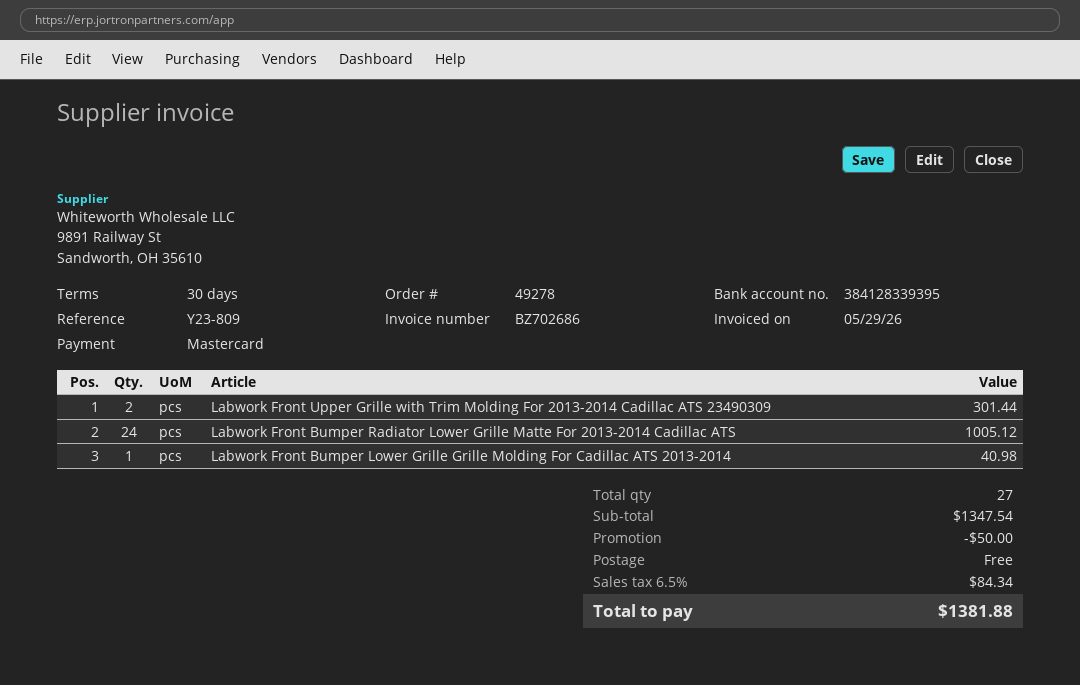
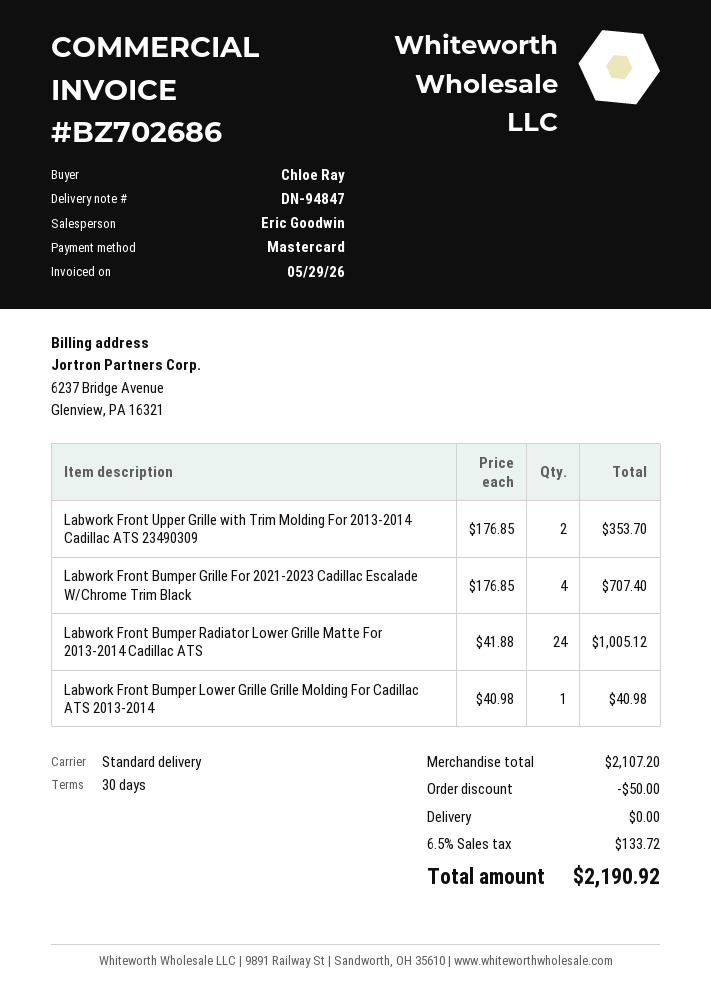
Labwork Front Upper Grille with Trim Molding For 2013-2014 Cadillac ATS 23490309: 2 for 301.44 -> 2 for 353.70
Labwork Front Bumper Grille For 2021-2023 Cadillac Escalade W/Chrome Trim Black: none -> 4 for 707.40
subtotal: 1347.54 -> 2107.20
tax: 6.5% = 84.34 -> 6.5% = 133.72
total: 1381.88 -> 2190.92

